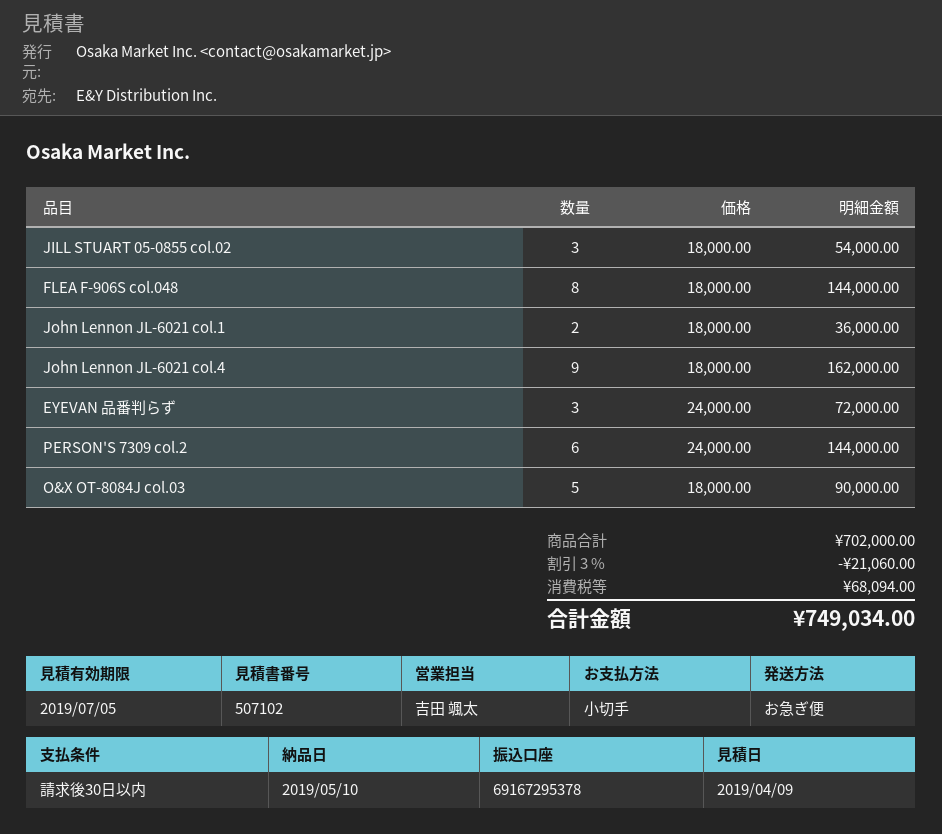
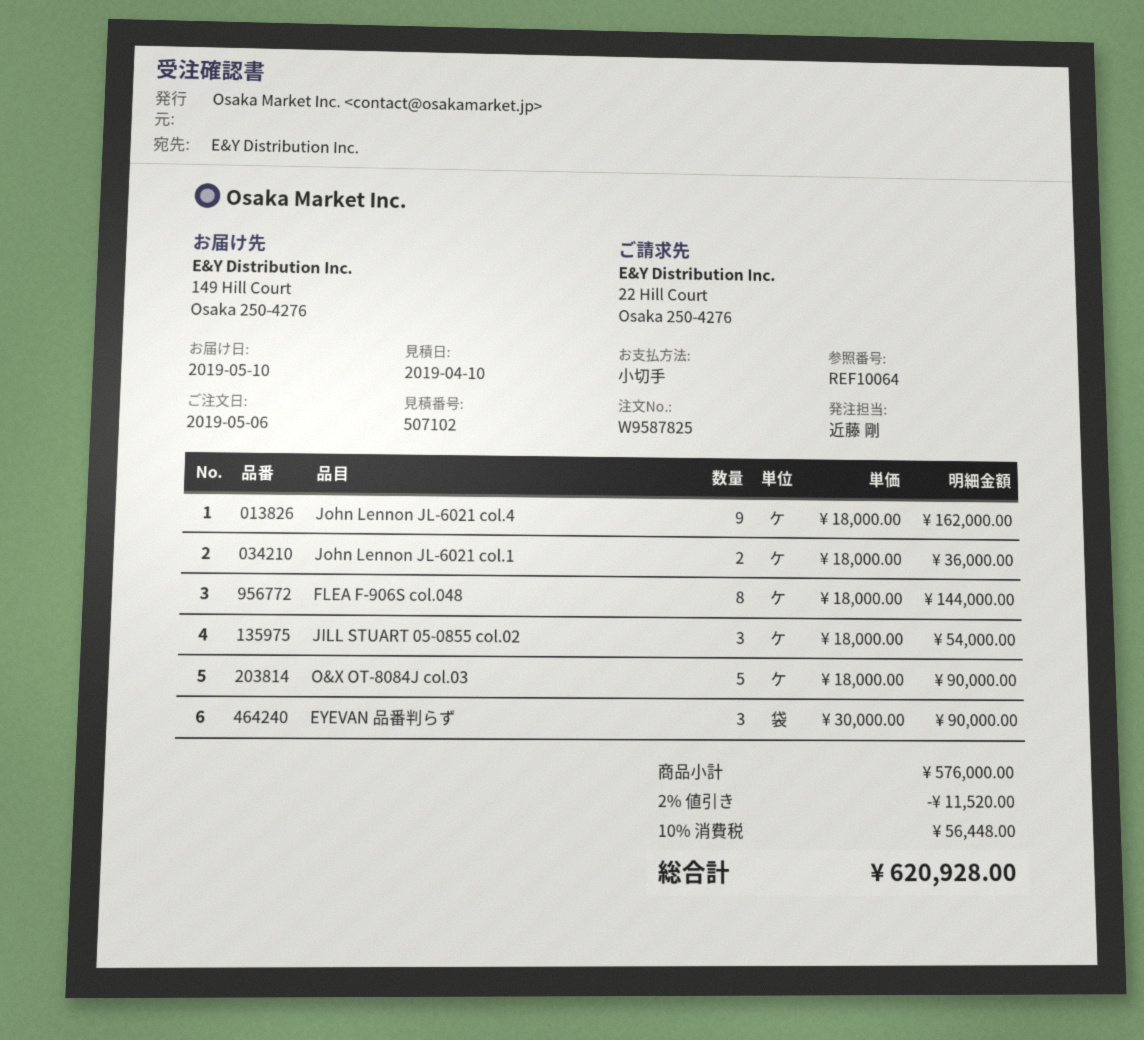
quote date: 2019-04-09 -> 2019-04-10
EYEVAN 品番判らず: 3 x 24000.00 = 72000.00 -> 3 x 30000.00 = 90000.00
PERSON'S 7309 col.2: 6 x 24000.00 = 144000.00 -> none
subtotal: 702000.00 -> 576000.00
discount: 3% = 21060.00 -> 2% = 11520.00
tax: 68094.00 -> 56448.00
total: 749034.00 -> 620928.00

